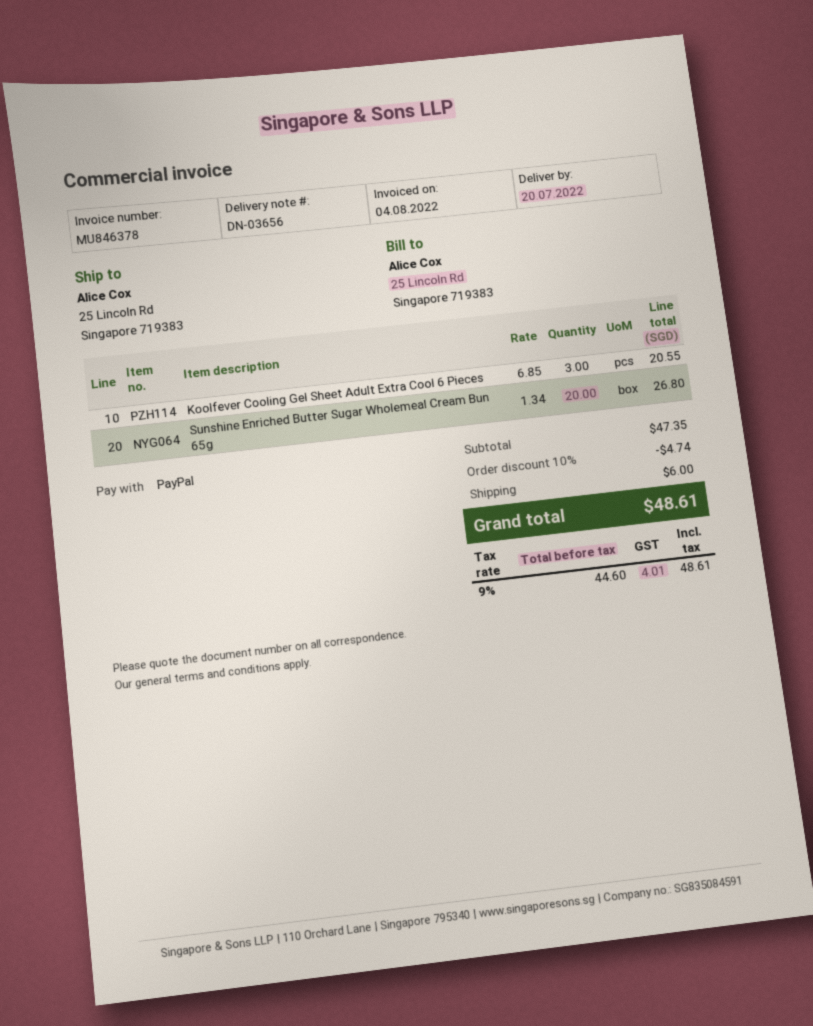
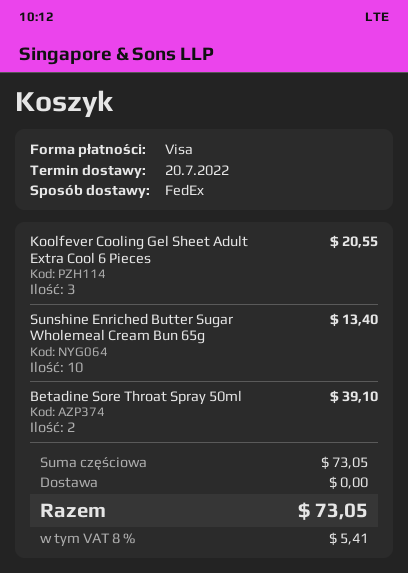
payment method: PayPal -> Visa
Sunshine Enriched Butter Sugar Wholemeal Cream Bun 65g: 20 for 26.80 -> 10 for 13.40
Betadine Sore Throat Spray 50ml: none -> 2 for 39.10
subtotal: 47.35 -> 73.05
discount: 10% = 4.74 -> none
shipping: 6.00 -> 0.00
tax: 9% = 4.01 -> 8% = 5.41
total: 48.61 -> 73.05

